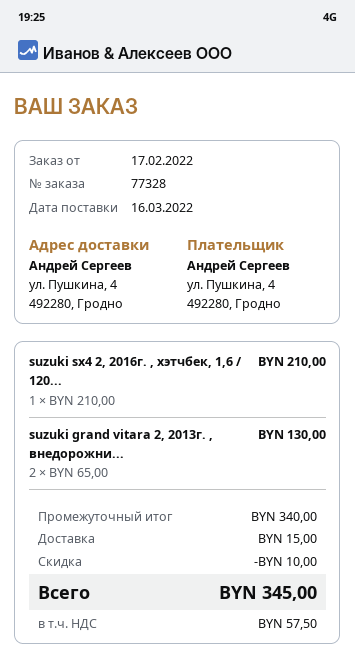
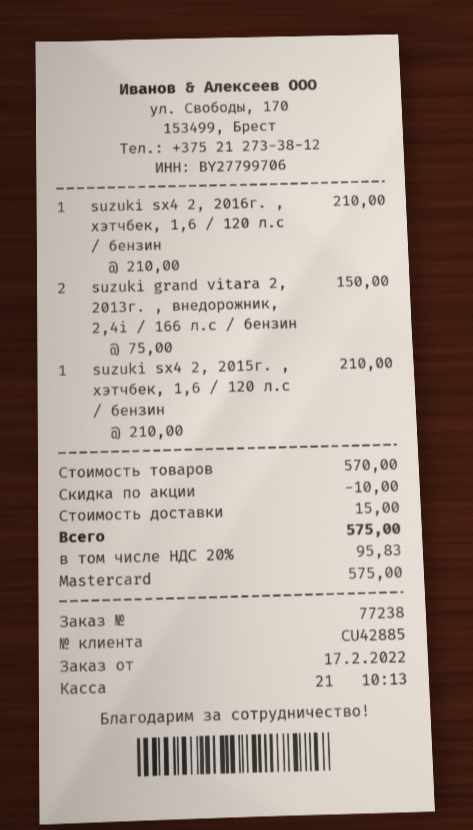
order number: 77328 -> 77238
suzuki grand vitara 2, 2013г. , внедорожни...: 2 x 65.00 = 130.00 -> 2 x 75.00 = 150.00
suzuki sx4 2, 2015г. , хэтчбек, 1,6 / 120 л.с / бензин: none -> 1 x 210.00 = 210.00
subtotal: 340.00 -> 570.00
tax: 57.50 -> 95.83
total: 345.00 -> 575.00

